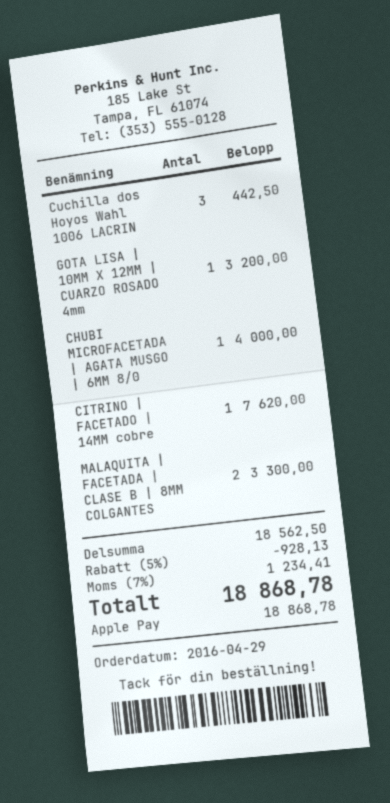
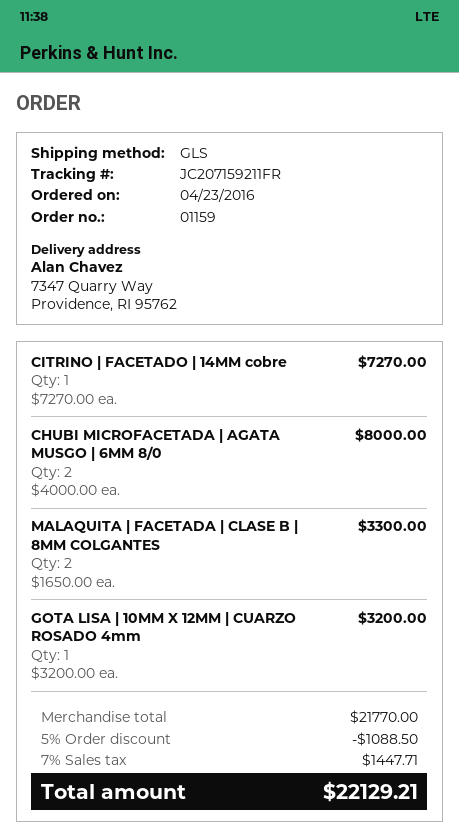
order date: 2016-04-29 -> 2016-04-23
Cuchilla dos Hoyos Wahl 1006 LACRIN: 3 for 442.50 -> none
CHUBI MICROFACETADA | AGATA MUSGO | 6MM 8/0: 1 for 4000.00 -> 2 for 8000.00
CITRINO | FACETADO | 14MM cobre: 1 for 7620.00 -> 1 for 7270.00
subtotal: 18562.50 -> 21770.00
discount: 5% = 928.13 -> 5% = 1088.50
tax: 7% = 1234.41 -> 7% = 1447.71
total: 18868.78 -> 22129.21

